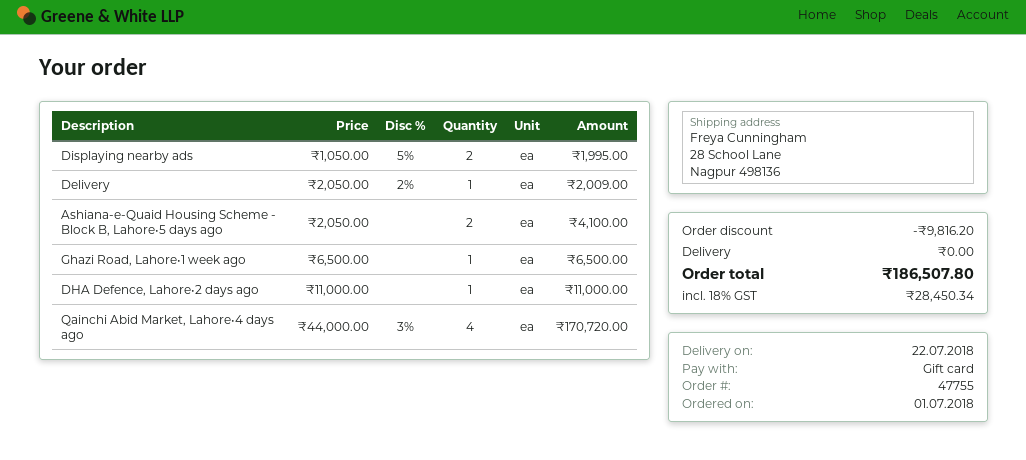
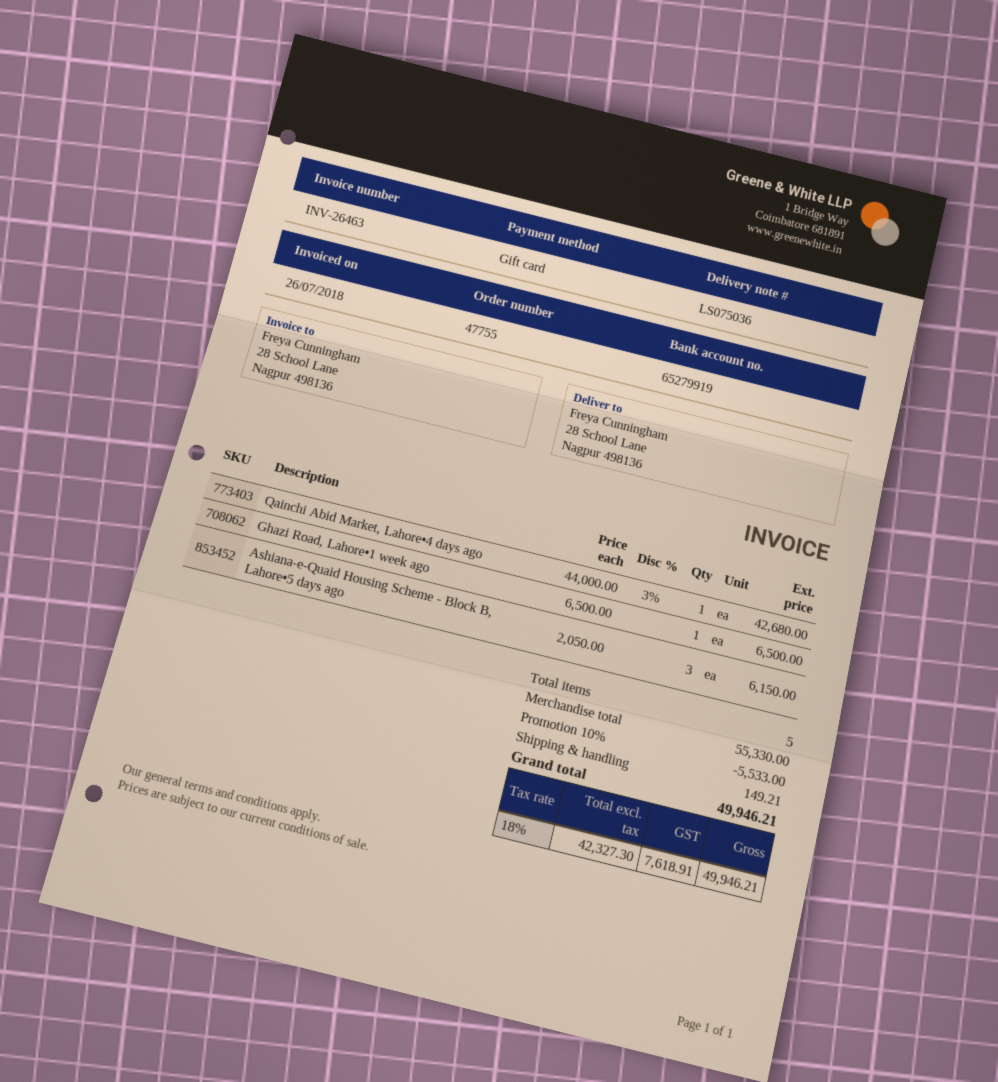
Displaying nearby ads: 2 x 1050.00 - 5% = 1995.00 -> none
Delivery: 1 x 2050.00 - 2% = 2009.00 -> none
Ashiana-e-Quaid Housing Scheme - Block B, Lahore•5 days ago: 2 x 2050.00 = 4100.00 -> 3 x 2050.00 = 6150.00
DHA Defence, Lahore•2 days ago: 1 x 11000.00 = 11000.00 -> none
Qainchi Abid Market, Lahore•4 days ago: 4 x 44000.00 - 3% = 170720.00 -> 1 x 44000.00 - 3% = 42680.00
discount: 9816.20 -> 5533.00
shipping: 0.00 -> 149.21
tax: 18% = 28450.34 -> 18% = 7618.91
total: 186507.80 -> 49946.21

